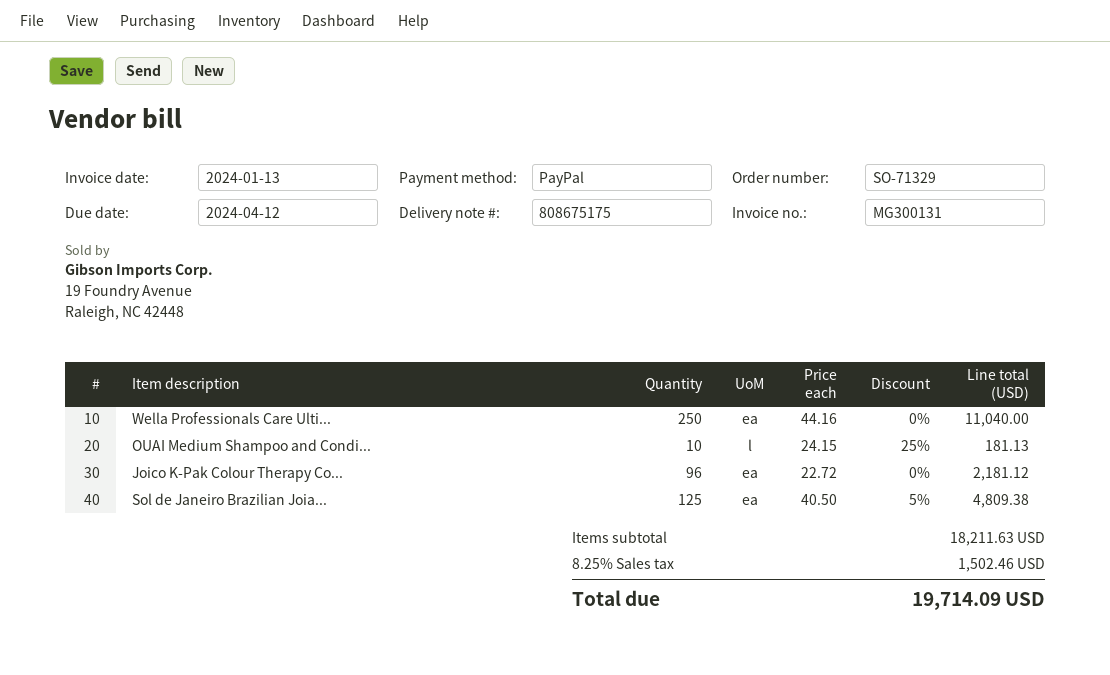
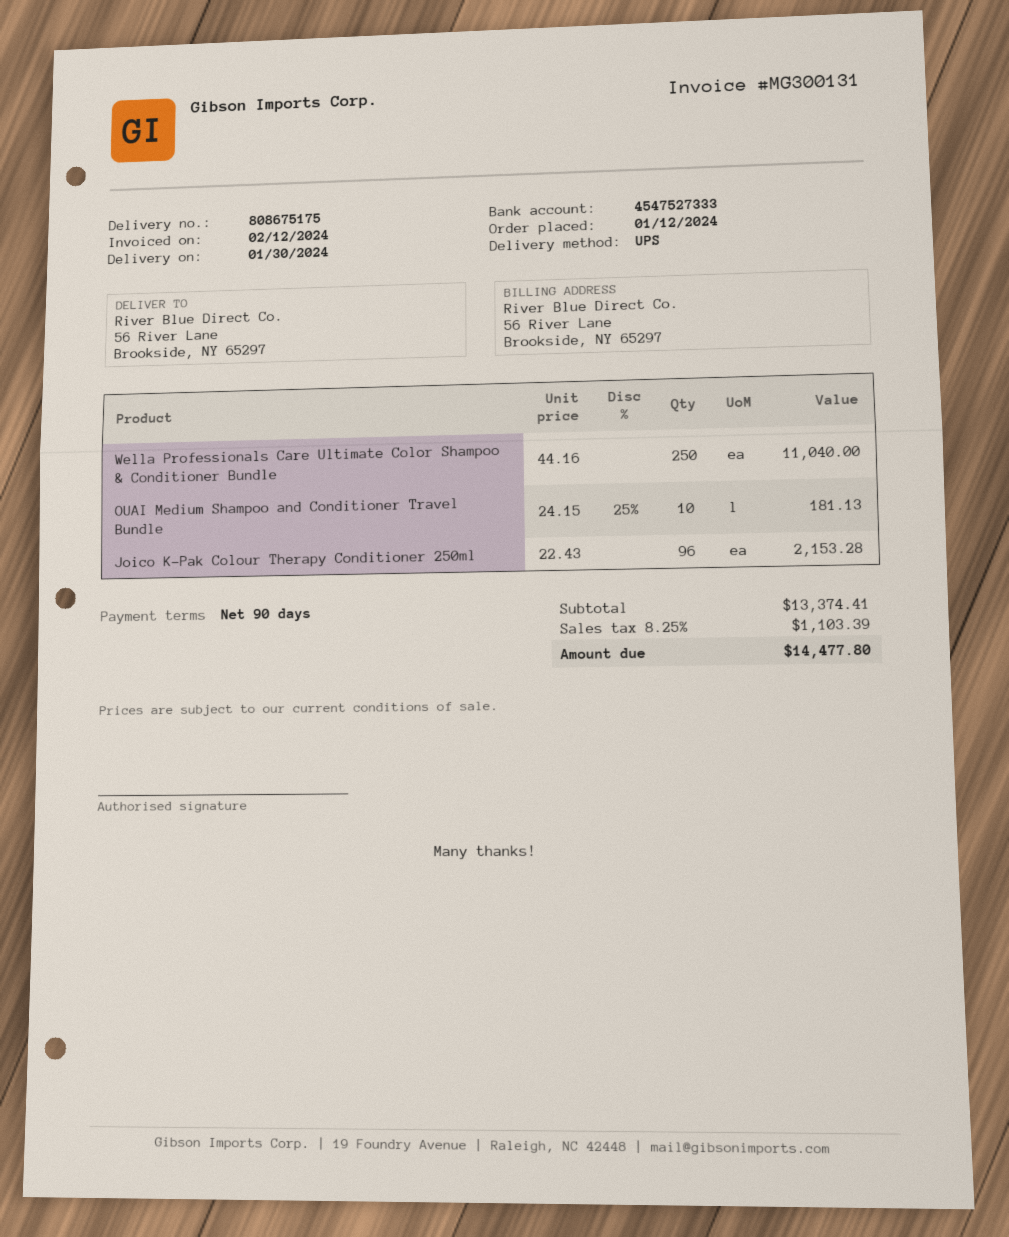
invoice date: 2024-01-13 -> 2024-02-12
Joico K-Pak Colour Therapy Co...: 96 x 22.72 = 2181.12 -> 96 x 22.43 = 2153.28
Sol de Janeiro Brazilian Joia...: 125 x 40.50 - 5% = 4809.38 -> none
subtotal: 18211.63 -> 13374.41
tax: 8.25% = 1502.46 -> 8.25% = 1103.39
total: 19714.09 -> 14477.80

